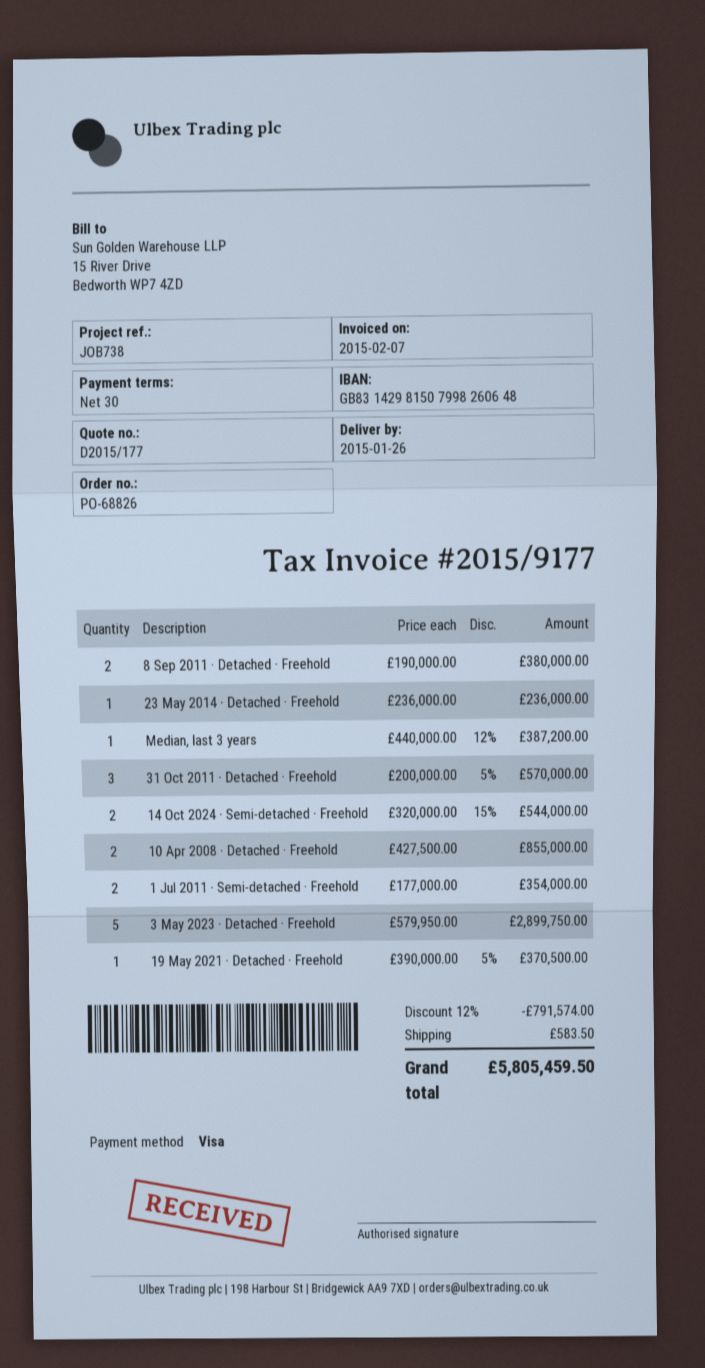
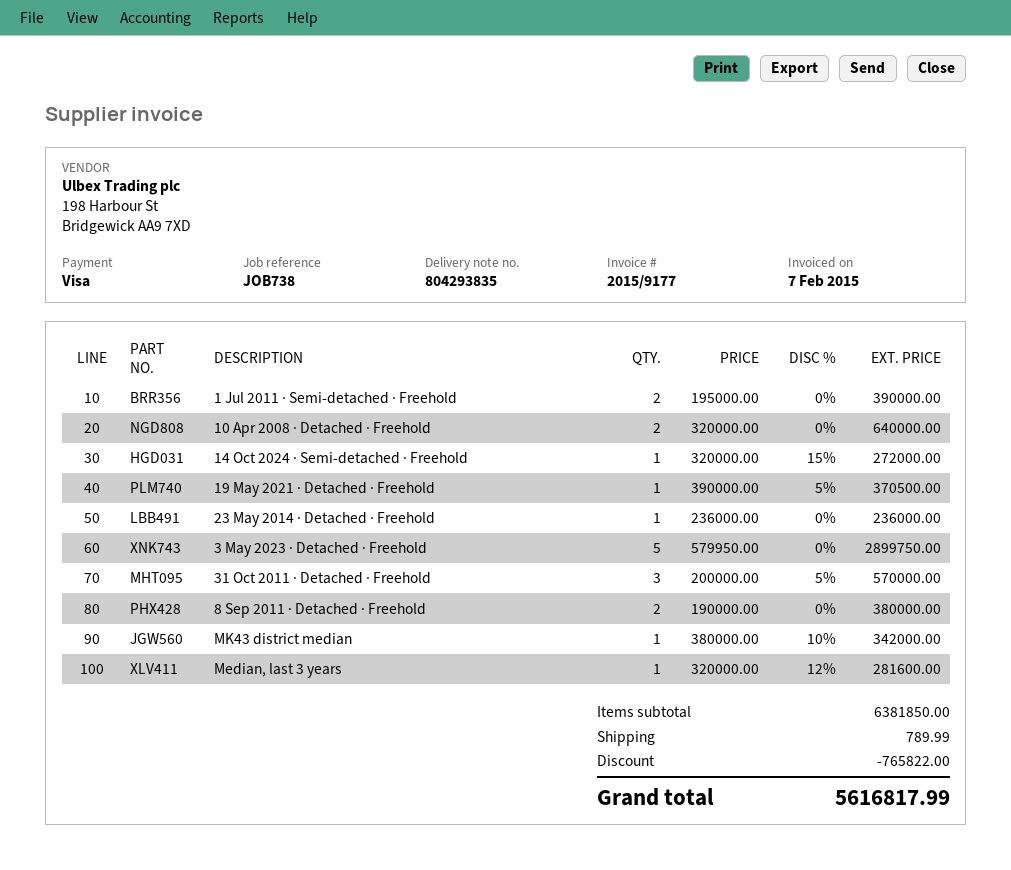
Median, last 3 years: 1 x 440000.00 - 12% = 387200.00 -> 1 x 320000.00 - 12% = 281600.00
14 Oct 2024 · Semi-detached · Freehold: 2 x 320000.00 - 15% = 544000.00 -> 1 x 320000.00 - 15% = 272000.00
10 Apr 2008 · Detached · Freehold: 2 x 427500.00 = 855000.00 -> 2 x 320000.00 = 640000.00
1 Jul 2011 · Semi-detached · Freehold: 2 x 177000.00 = 354000.00 -> 2 x 195000.00 = 390000.00
MK43 district median: none -> 1 x 380000.00 - 10% = 342000.00
discount: 791574.00 -> 765822.00
shipping: 583.50 -> 789.99
total: 5805459.50 -> 5616817.99

